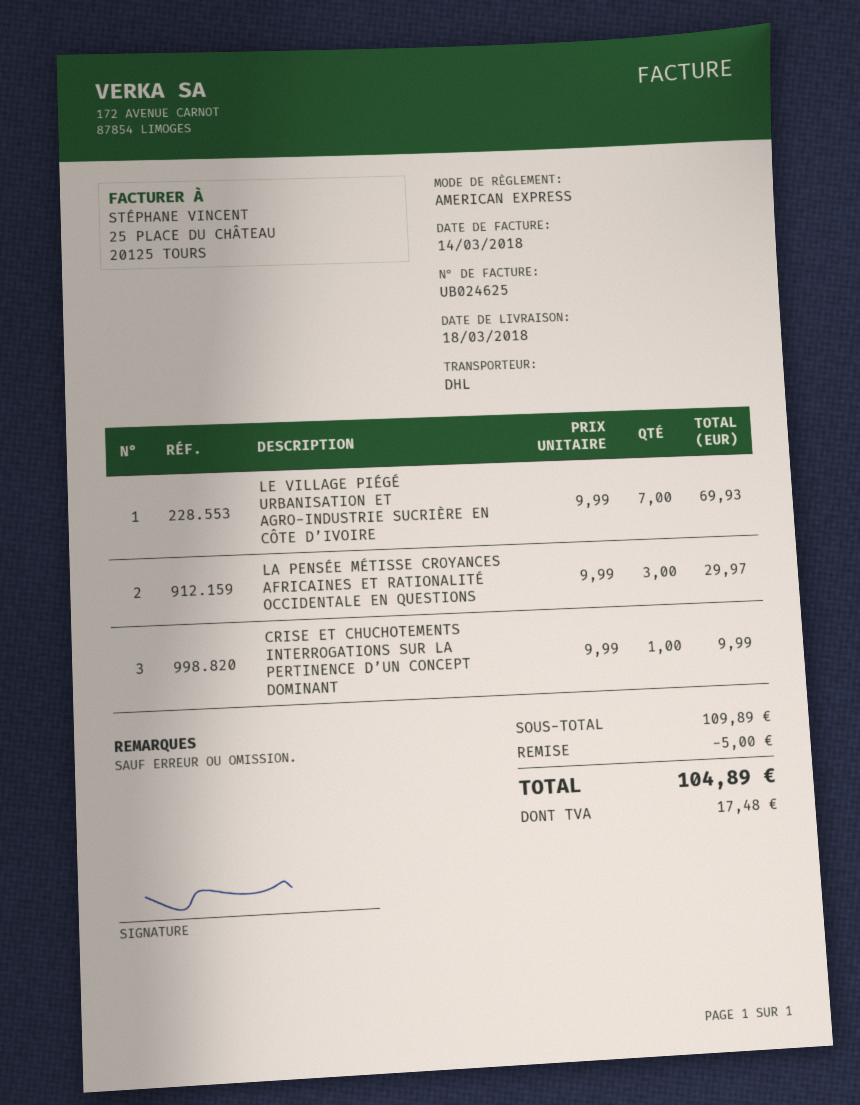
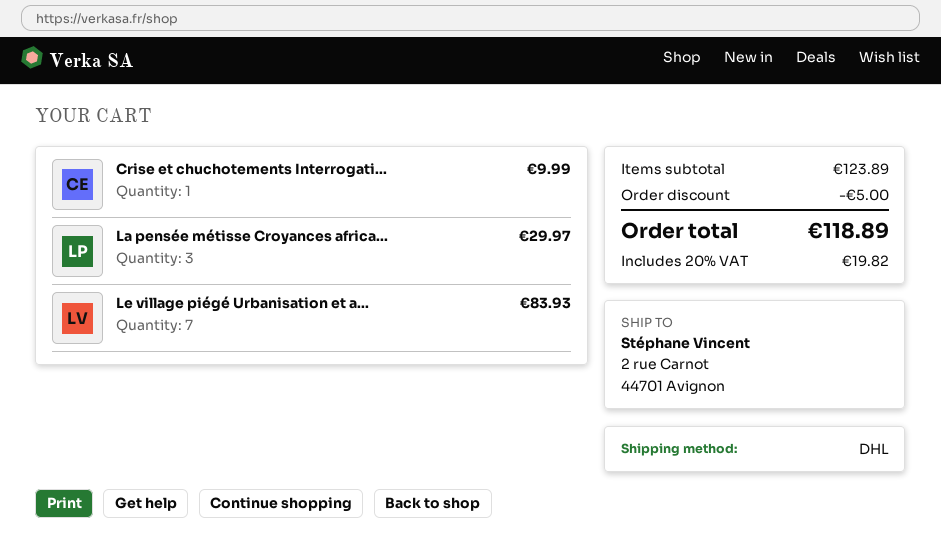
LE VILLAGE PIÉGÉ URBANISATION ET AGRO-INDUSTRIE SUCRIÈRE EN CÔTE D’IVOIRE: 7 for 69.93 -> 7 for 83.93
subtotal: 109.89 -> 123.89
tax: 17.48 -> 19.82
total: 104.89 -> 118.89

